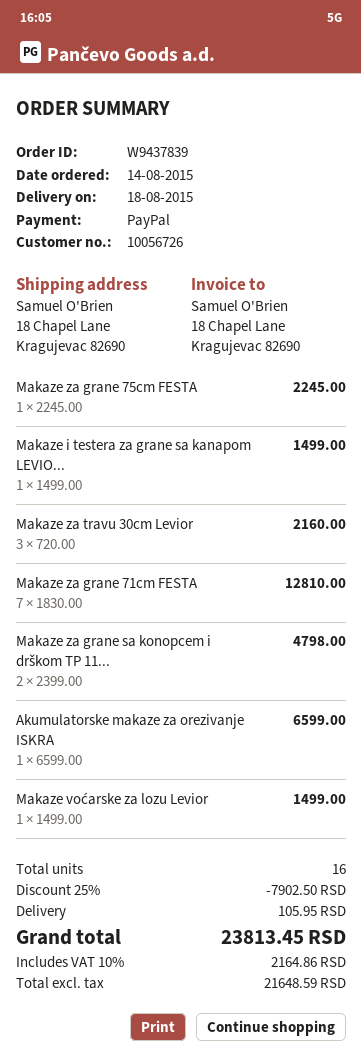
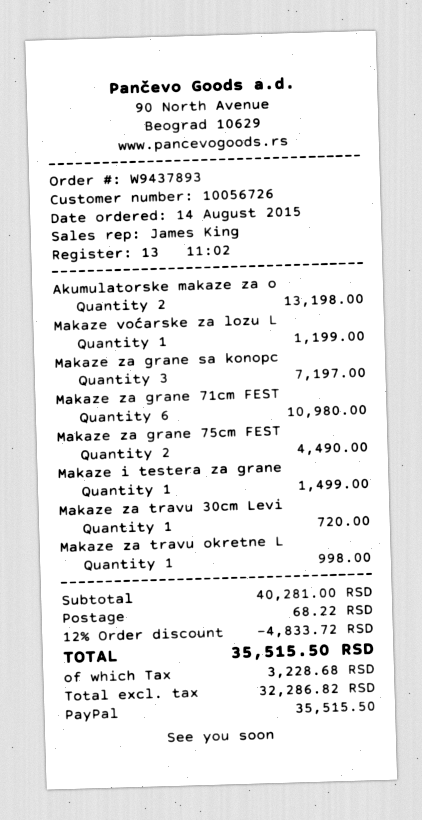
order number: W9437839 -> W9437893
Makaze za grane 75cm FESTA: 1 for 2245.00 -> 2 for 4490.00
Makaze za travu 30cm Levior: 3 for 2160.00 -> 1 for 720.00
Makaze za grane 71cm FESTA: 7 for 12810.00 -> 6 for 10980.00
Makaze za grane sa konopcem i drškom TP 11...: 2 for 4798.00 -> 3 for 7197.00
Akumulatorske makaze za orezivanje ISKRA: 1 for 6599.00 -> 2 for 13198.00
Makaze voćarske za lozu Levior: 1 for 1499.00 -> 1 for 1199.00
Makaze za travu okretne L: none -> 1 for 998.00
discount: 25% = 7902.50 -> 12% = 4833.72
shipping: 105.95 -> 68.22
net: 21648.59 -> 32286.82
tax: 2164.86 -> 3228.68
total: 23813.45 -> 35515.50

